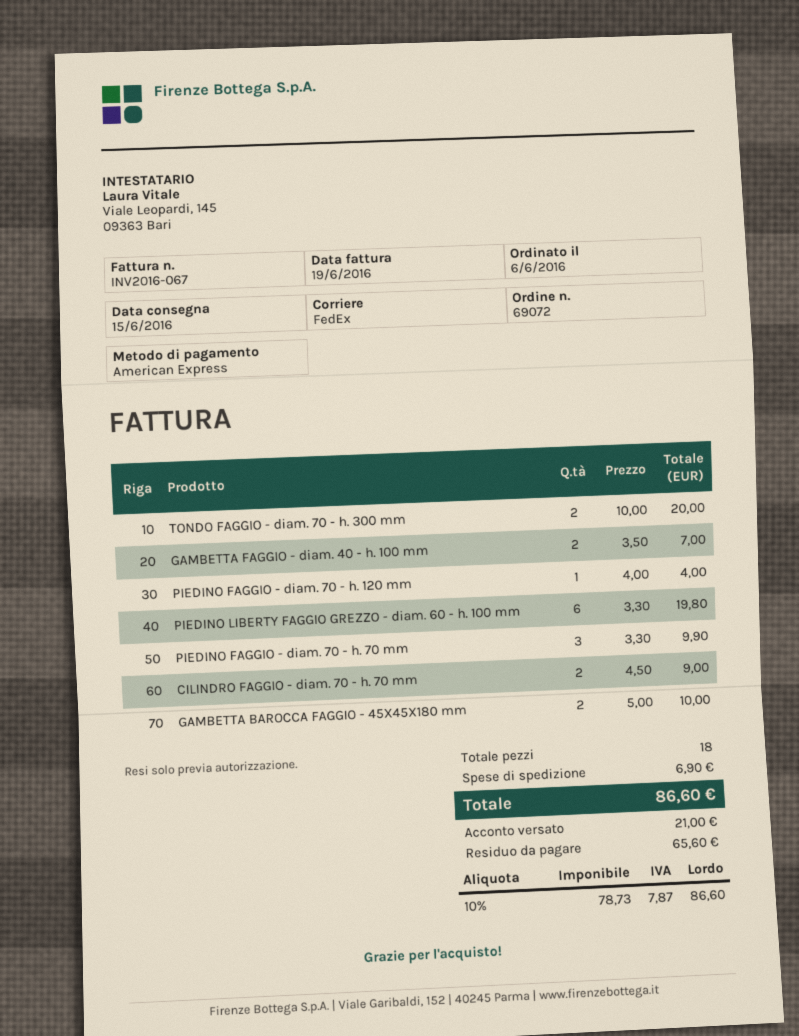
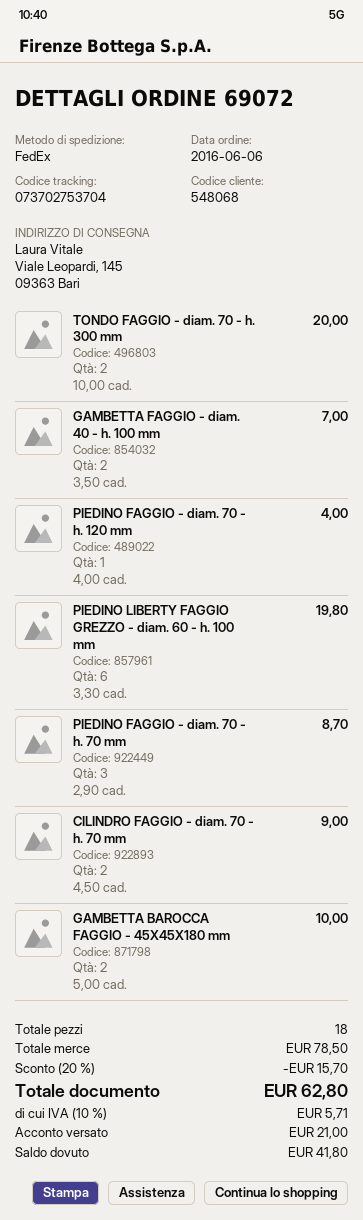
PIEDINO FAGGIO - diam. 70 - h. 70 mm: 3 x 3.30 = 9.90 -> 3 x 2.90 = 8.70
discount: none -> 20% = 15.70
shipping: 6.90 -> none
tax: 10% = 7.87 -> 10% = 5.71
total: 86.60 -> 62.80
balance: 65.60 -> 41.80

